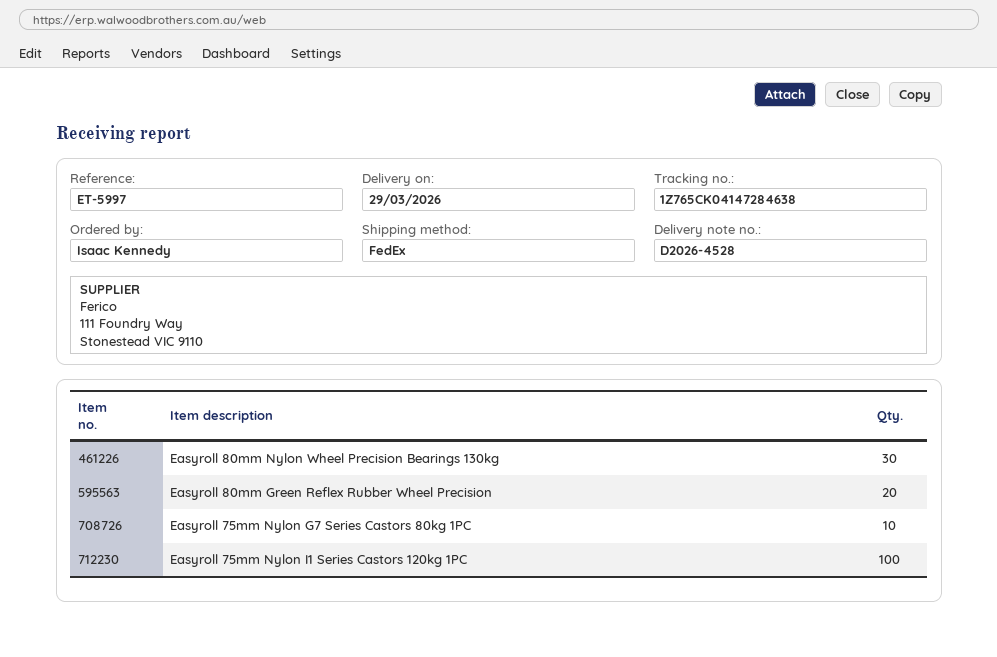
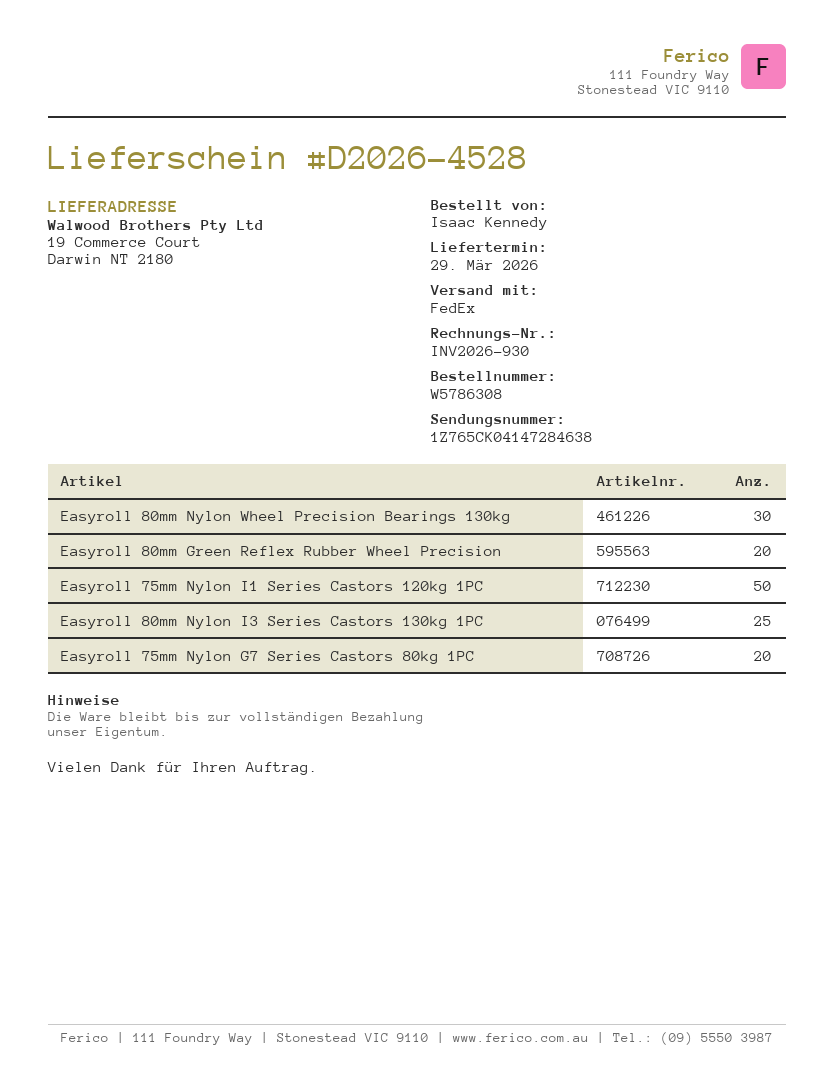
Easyroll 75mm Nylon G7 Series Castors 80kg 1PC: 10 -> 20
Easyroll 75mm Nylon I1 Series Castors 120kg 1PC: 100 -> 50
Easyroll 80mm Nylon I3 Series Castors 130kg 1PC: none -> 25

